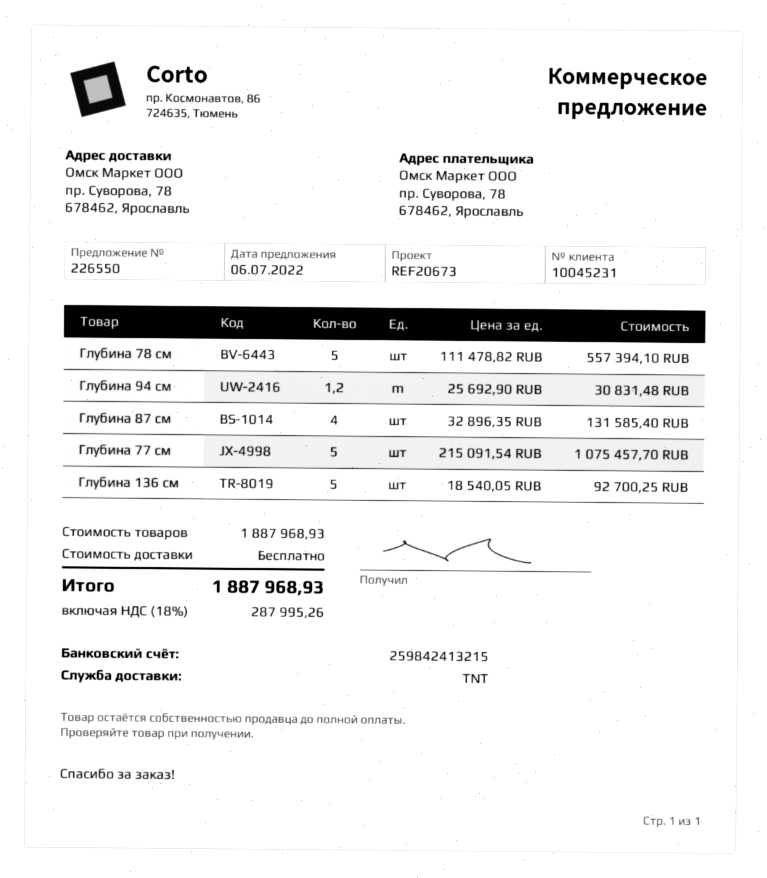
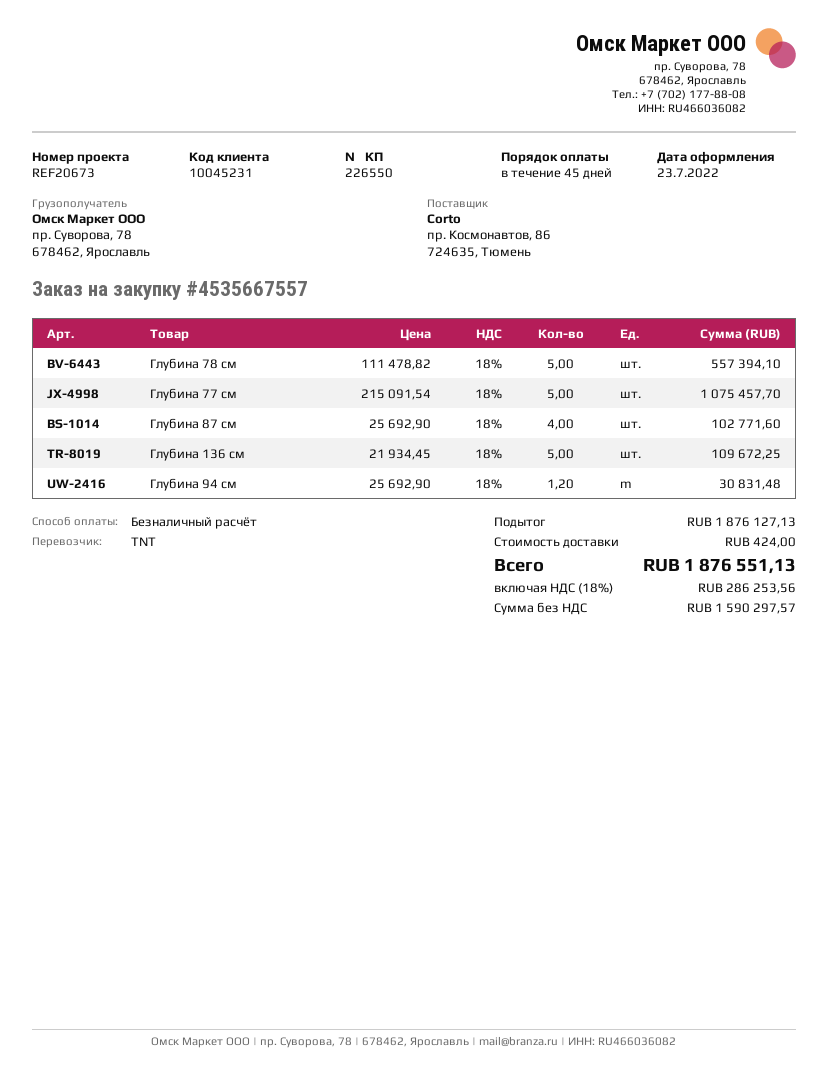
Глубина 87 см: 4 x 32896.35 = 131585.40 -> 4 x 25692.90 = 102771.60
Глубина 136 см: 5 x 18540.05 = 92700.25 -> 5 x 21934.45 = 109672.25
subtotal: 1887968.93 -> 1876127.13
shipping: 0.00 -> 424.00
tax: 18% = 287995.26 -> 18% = 286253.56
total: 1887968.93 -> 1876551.13

